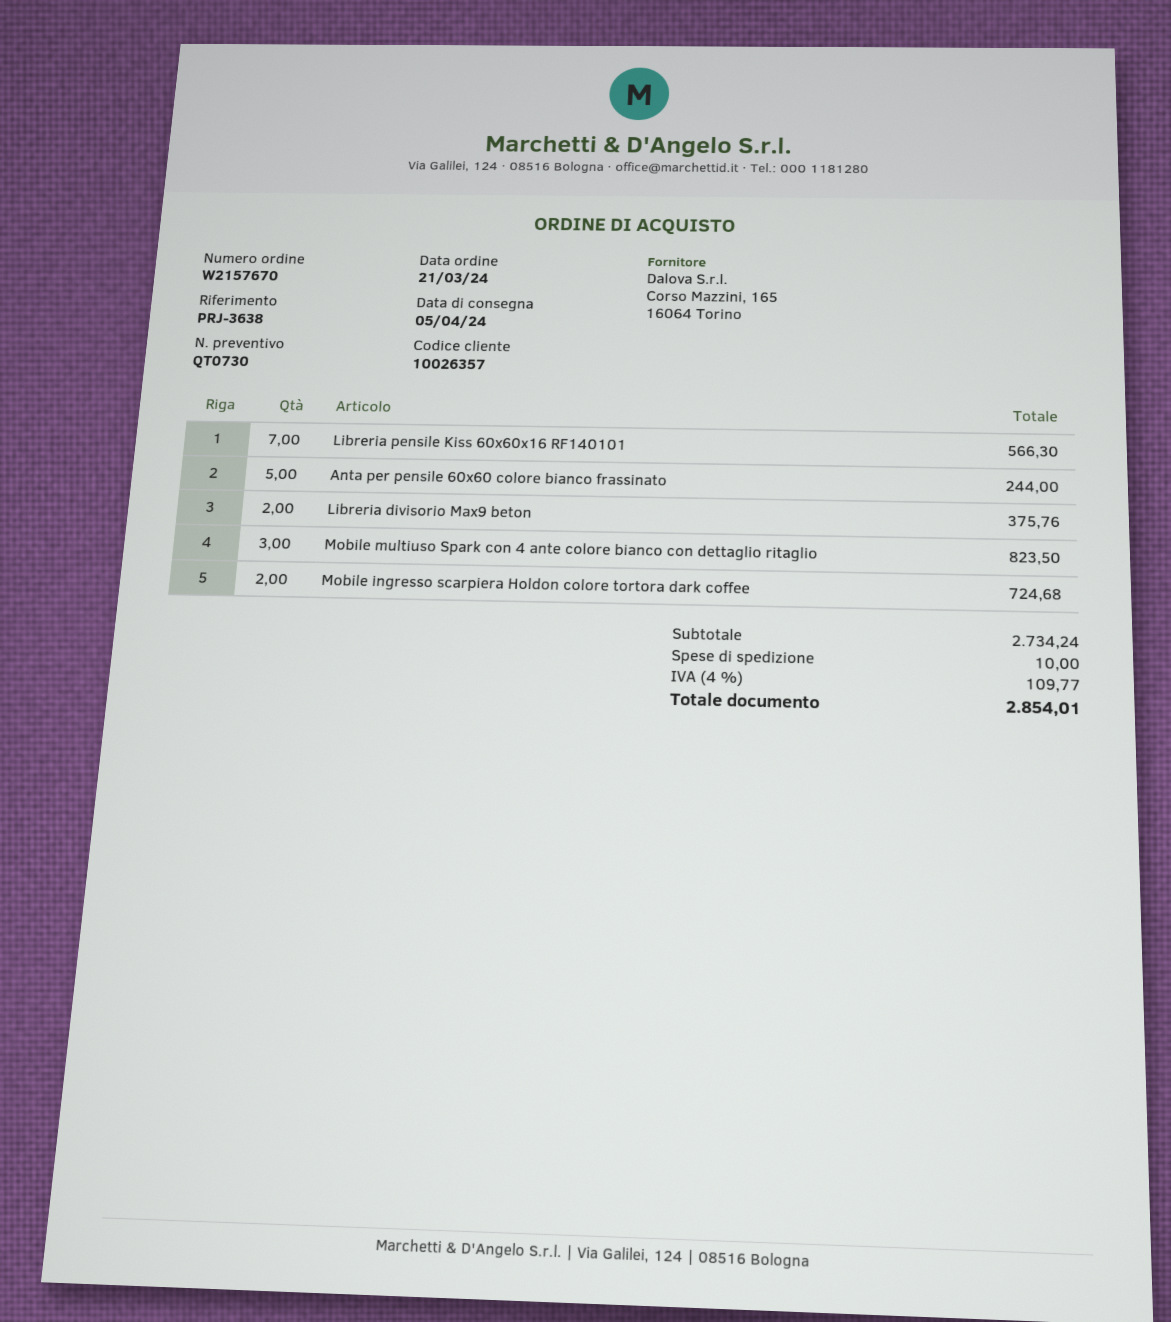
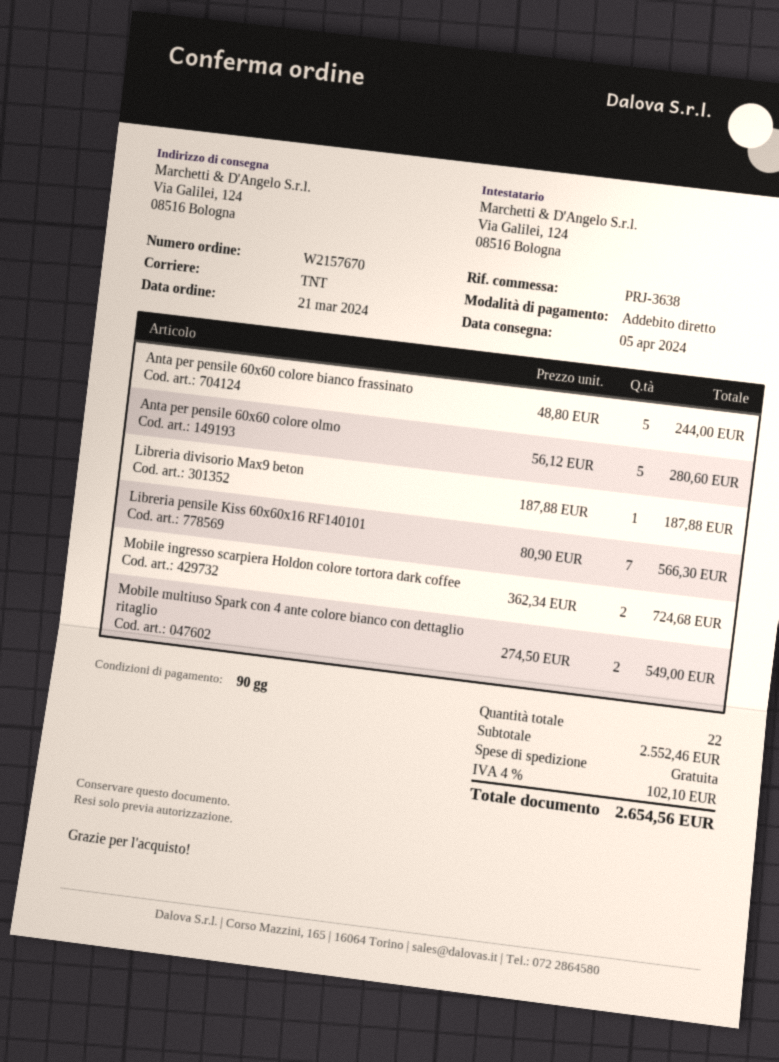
Libreria divisorio Max9 beton: 2 for 375.76 -> 1 for 187.88
Mobile multiuso Spark con 4 ante colore bianco con dettaglio ritaglio: 3 for 823.50 -> 2 for 549.00
Anta per pensile 60x60 colore olmo: none -> 5 for 280.60
subtotal: 2734.24 -> 2552.46
shipping: 10.00 -> 0.00
tax: 4% = 109.77 -> 4% = 102.10
total: 2854.01 -> 2654.56

